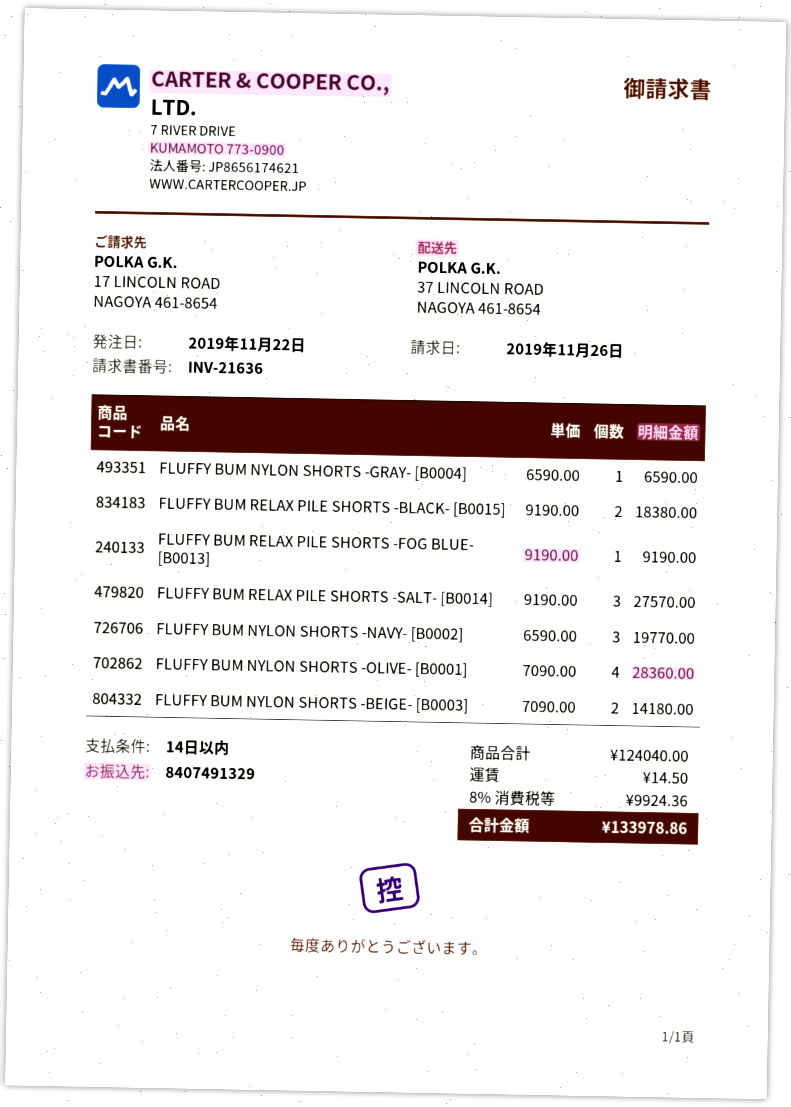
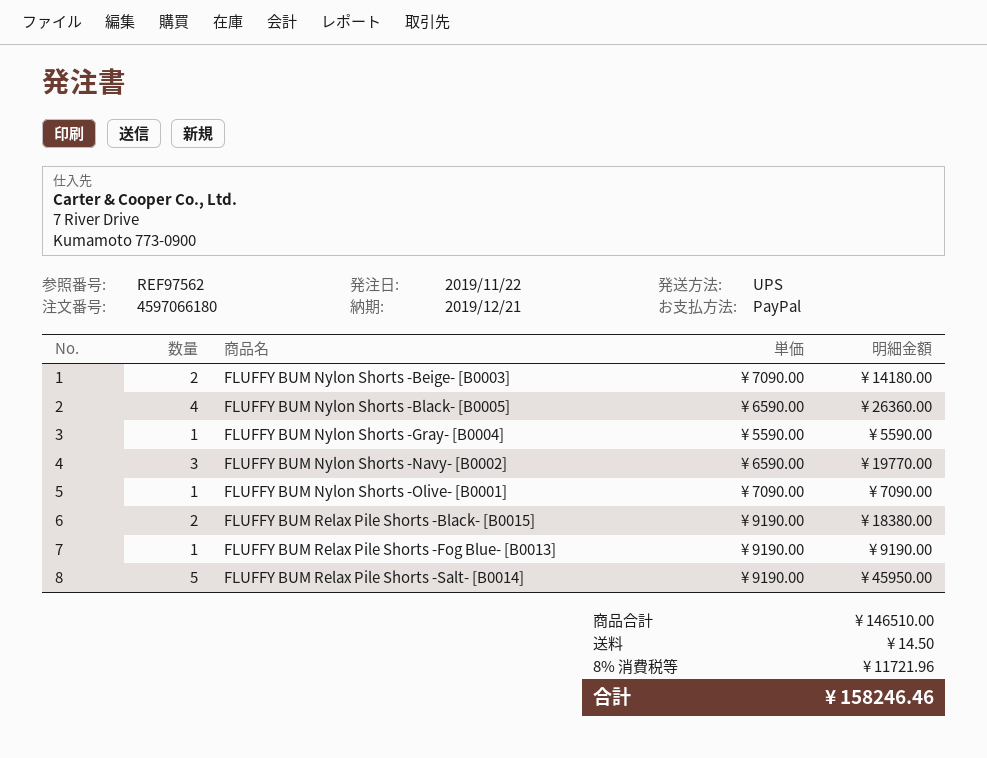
FLUFFY BUM NYLON SHORTS -GRAY- [B0004]: 1 x 6590.00 = 6590.00 -> 1 x 5590.00 = 5590.00
FLUFFY BUM RELAX PILE SHORTS -SALT- [B0014]: 3 x 9190.00 = 27570.00 -> 5 x 9190.00 = 45950.00
FLUFFY BUM NYLON SHORTS -OLIVE- [B0001]: 4 x 7090.00 = 28360.00 -> 1 x 7090.00 = 7090.00
FLUFFY BUM Nylon Shorts -Black- [B0005]: none -> 4 x 6590.00 = 26360.00
subtotal: 124040.00 -> 146510.00
tax: 8% = 9924.36 -> 8% = 11721.96
total: 133978.86 -> 158246.46

